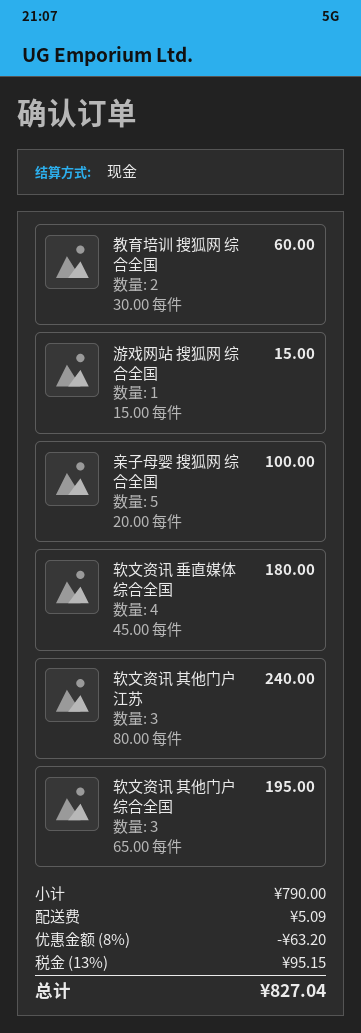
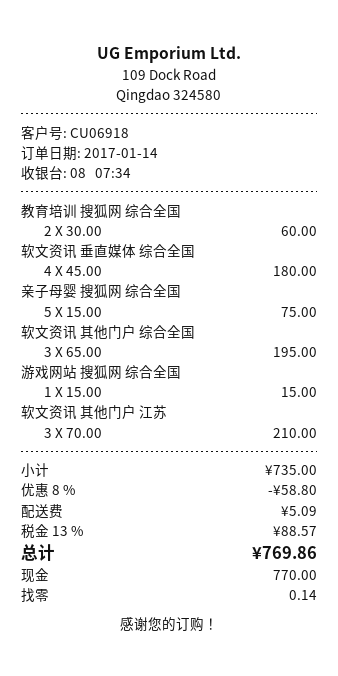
亲子母婴 搜狐网 综合全国: 5 x 20.00 = 100.00 -> 5 x 15.00 = 75.00
软文资讯 其他门户 江苏: 3 x 80.00 = 240.00 -> 3 x 70.00 = 210.00
subtotal: 790.00 -> 735.00
discount: 8% = 63.20 -> 8% = 58.80
tax: 13% = 95.15 -> 13% = 88.57
total: 827.04 -> 769.86

